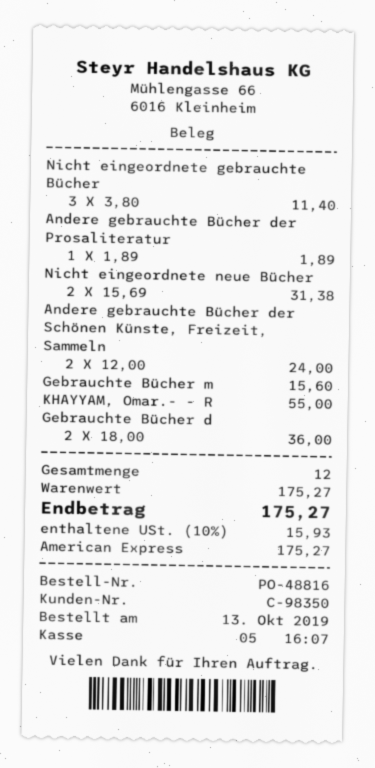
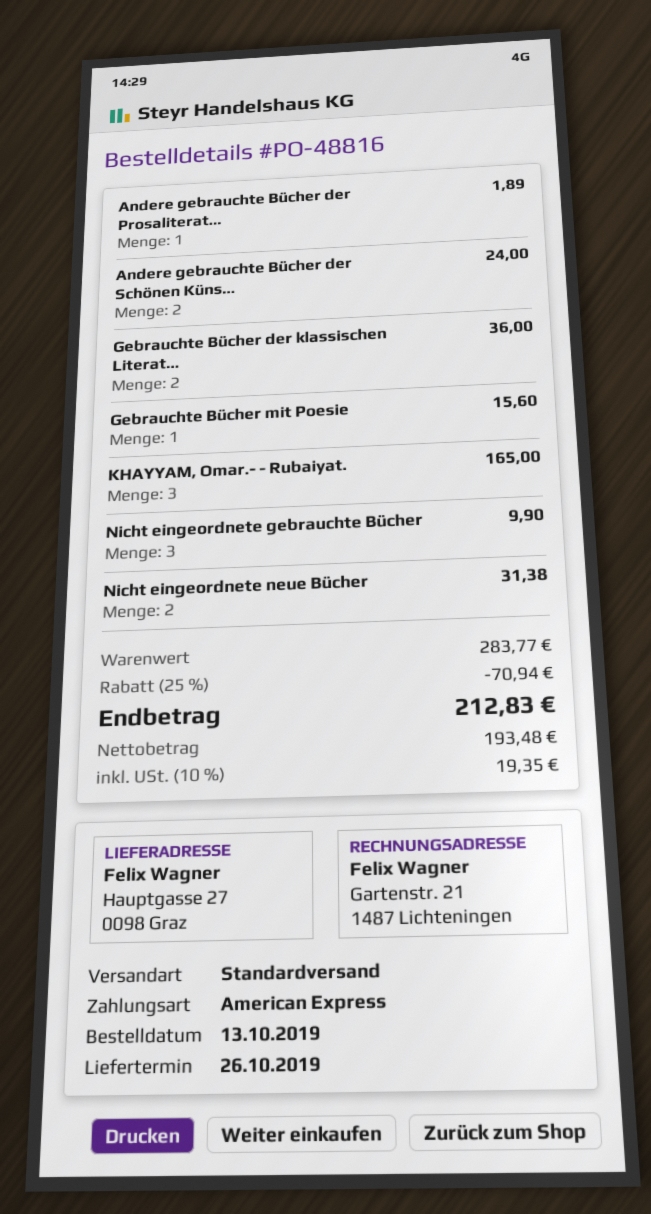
Nicht eingeordnete gebrauchte Bücher: 3 for 11.40 -> 3 for 9.90
KHAYYAM, Omar.- - R: 1 for 55.00 -> 3 for 165.00
subtotal: 175.27 -> 283.77
discount: none -> 25% = 70.94
tax: 10% = 15.93 -> 10% = 19.35
total: 175.27 -> 212.83

